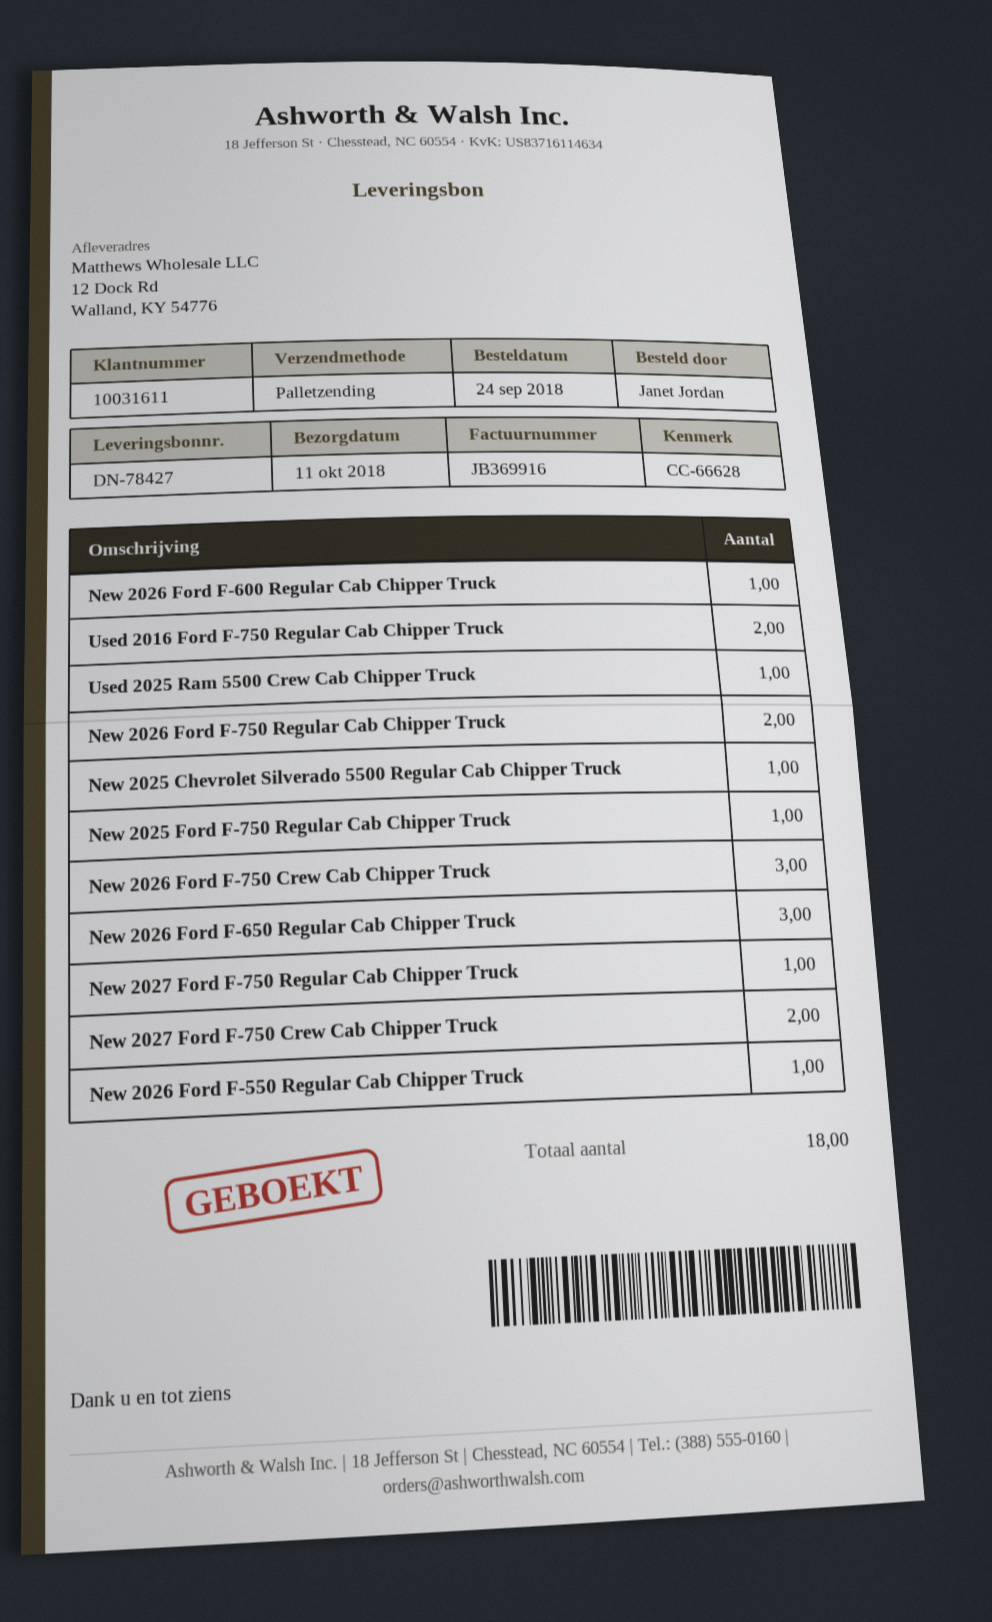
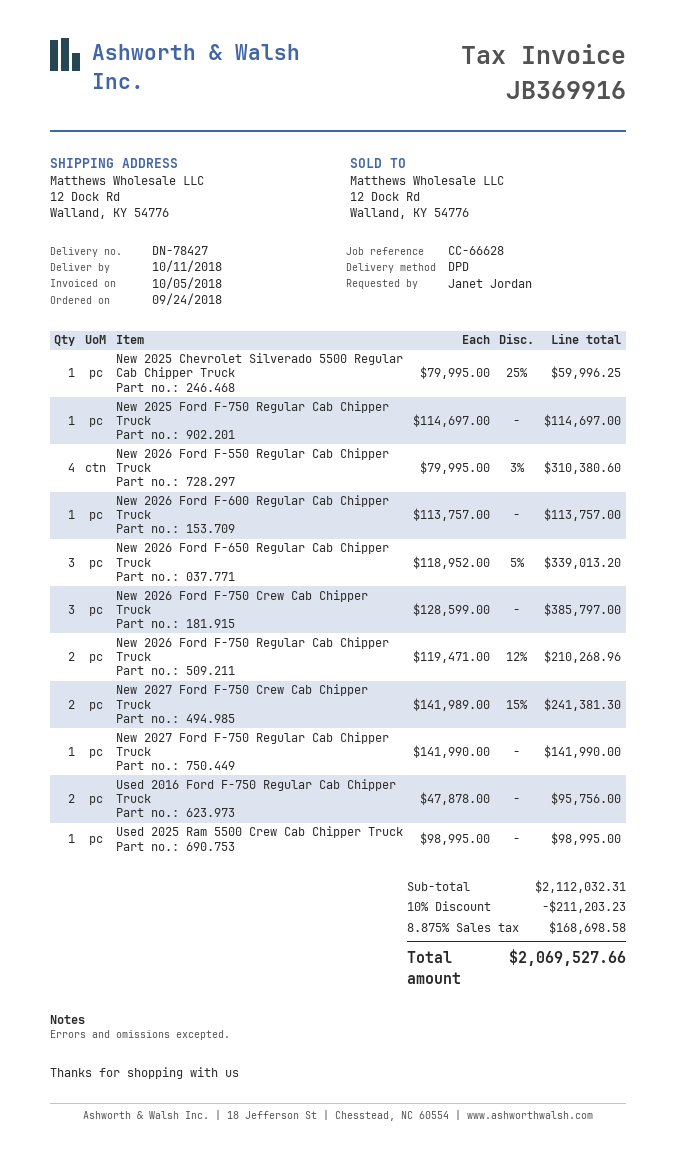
shipping method: pallet freight -> DPD
New 2026 Ford F-550 Regular Cab Chipper Truck: 1 -> 4

